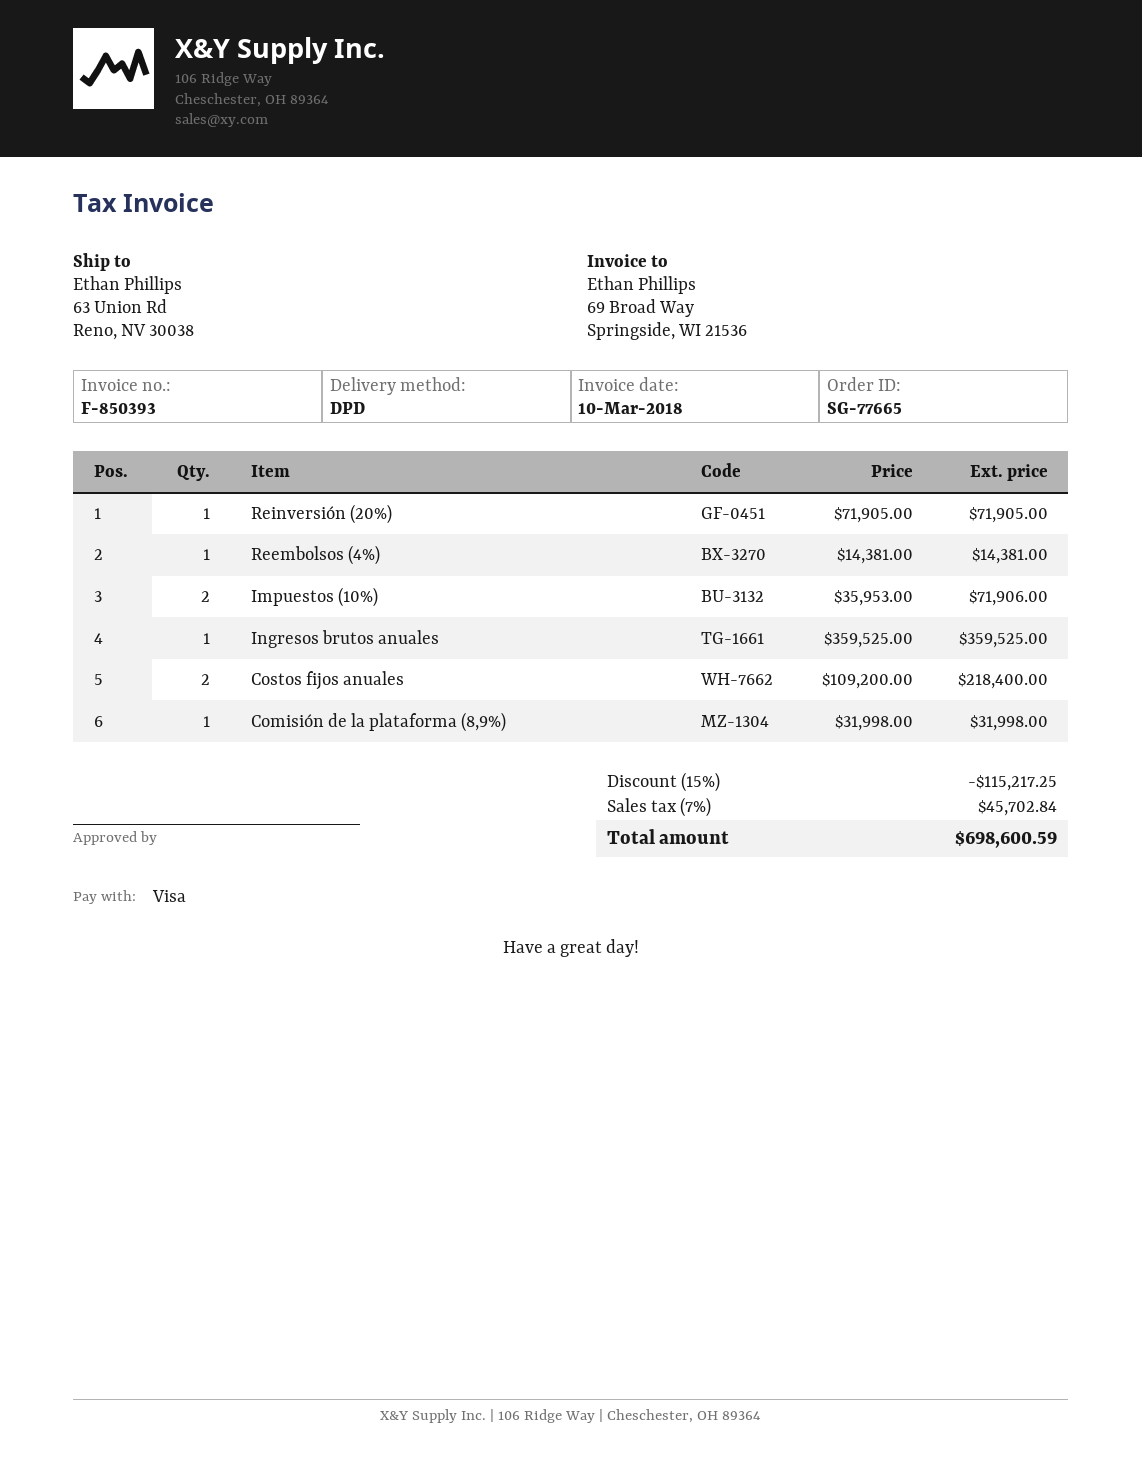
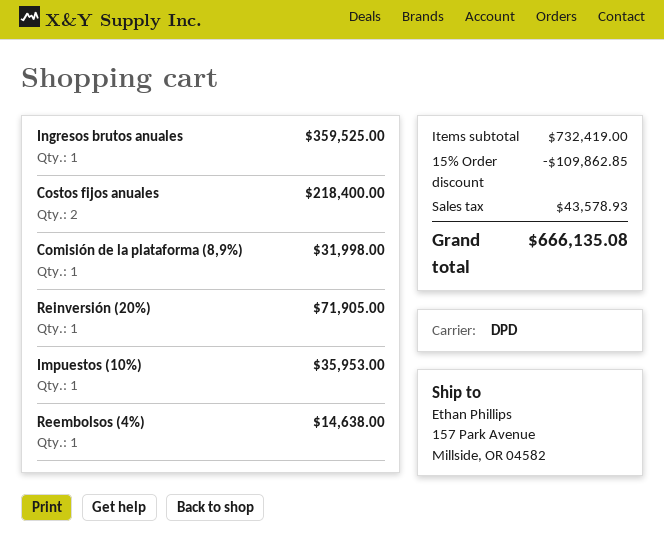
ship to: 63 Union Rd, Reno, NV 30038 -> 157 Park Avenue, Millside, OR 04582
Reembolsos (4%): 1 for 14381.00 -> 1 for 14638.00
Impuestos (10%): 2 for 71906.00 -> 1 for 35953.00
discount: 15% = 115217.25 -> 15% = 109862.85
tax: 45702.84 -> 43578.93
total: 698600.59 -> 666135.08

